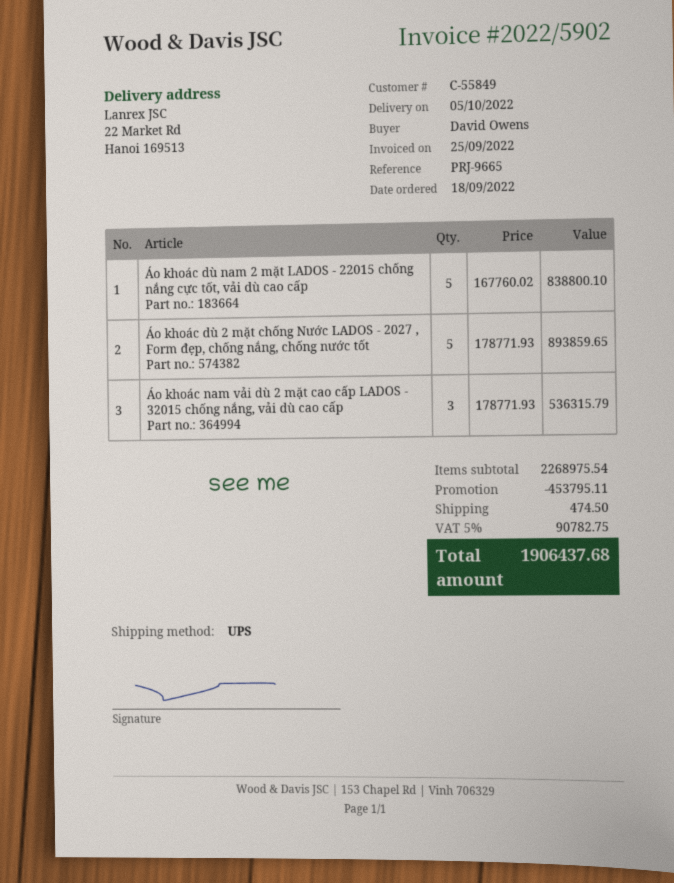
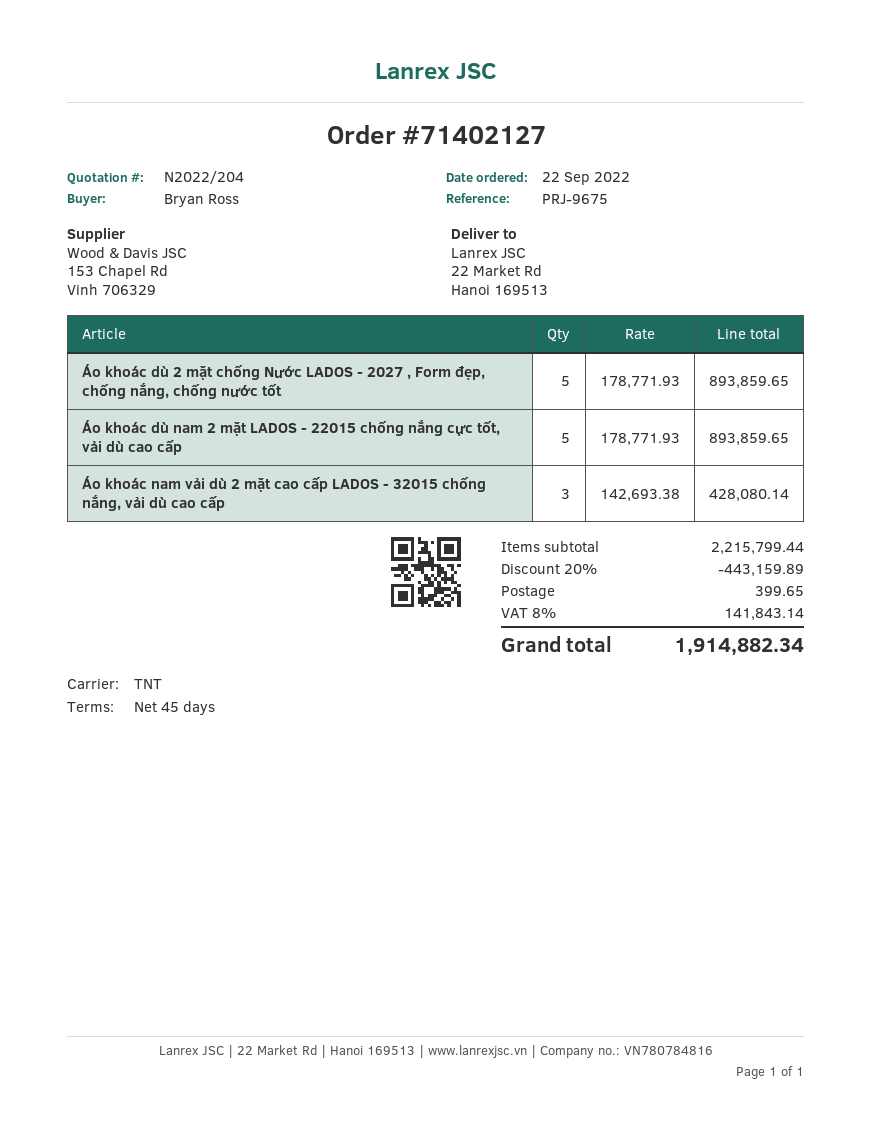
order date: 2022-09-18 -> 2022-09-22
reference: PRJ-9665 -> PRJ-9675
ordered by: David Owens -> Bryan Ross
shipping method: UPS -> TNT
Áo khoác dù nam 2 mặt LADOS - 22015 chống nắng cực tốt, vải dù cao cấp: 5 x 167760.02 = 838800.10 -> 5 x 178771.93 = 893859.65
Áo khoác nam vải dù 2 mặt cao cấp LADOS - 32015 chống nắng, vải dù cao cấp: 3 x 178771.93 = 536315.79 -> 3 x 142693.38 = 428080.14
subtotal: 2268975.54 -> 2215799.44
discount: 453795.11 -> 443159.89
shipping: 474.50 -> 399.65
tax: 5% = 90782.75 -> 8% = 141843.14
total: 1906437.68 -> 1914882.34

